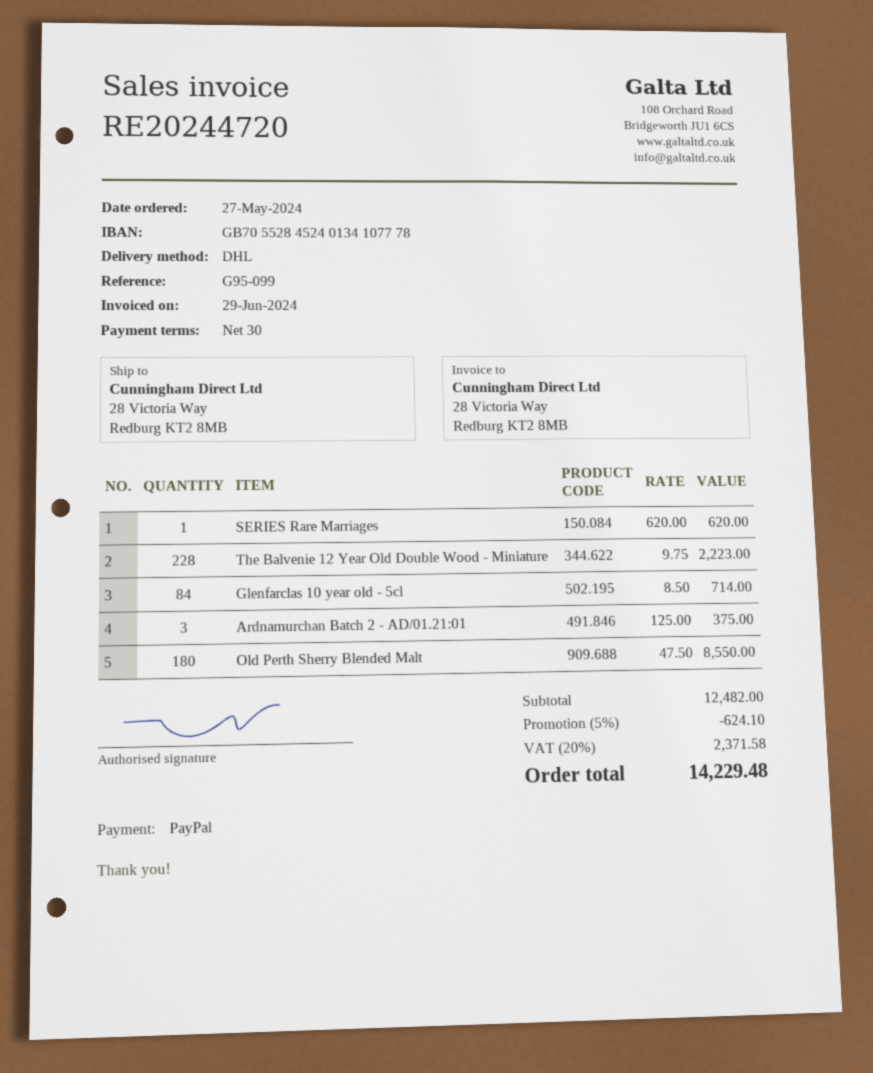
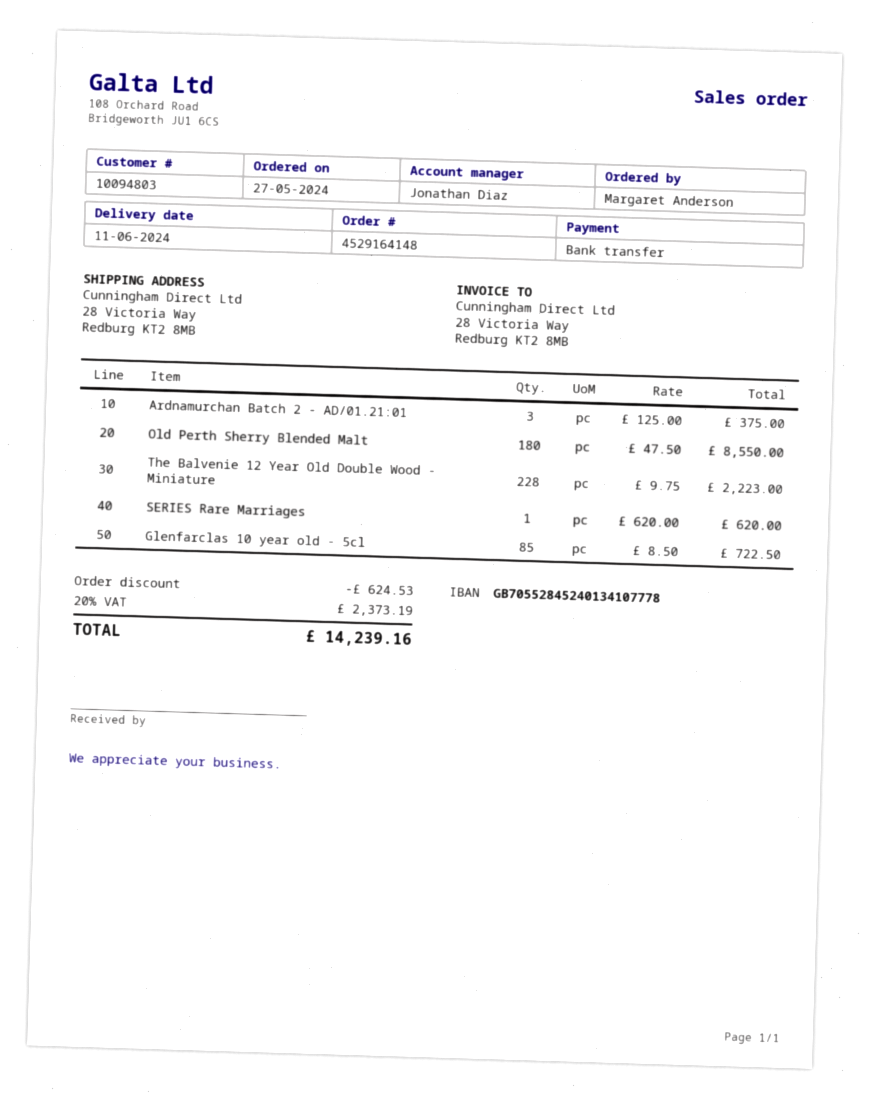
payment method: PayPal -> bank transfer
Glenfarclas 10 year old - 5cl: 84 x 8.50 = 714.00 -> 85 x 8.50 = 722.50
discount: 624.10 -> 624.53
tax: 20% = 2371.58 -> 20% = 2373.19
total: 14229.48 -> 14239.16

